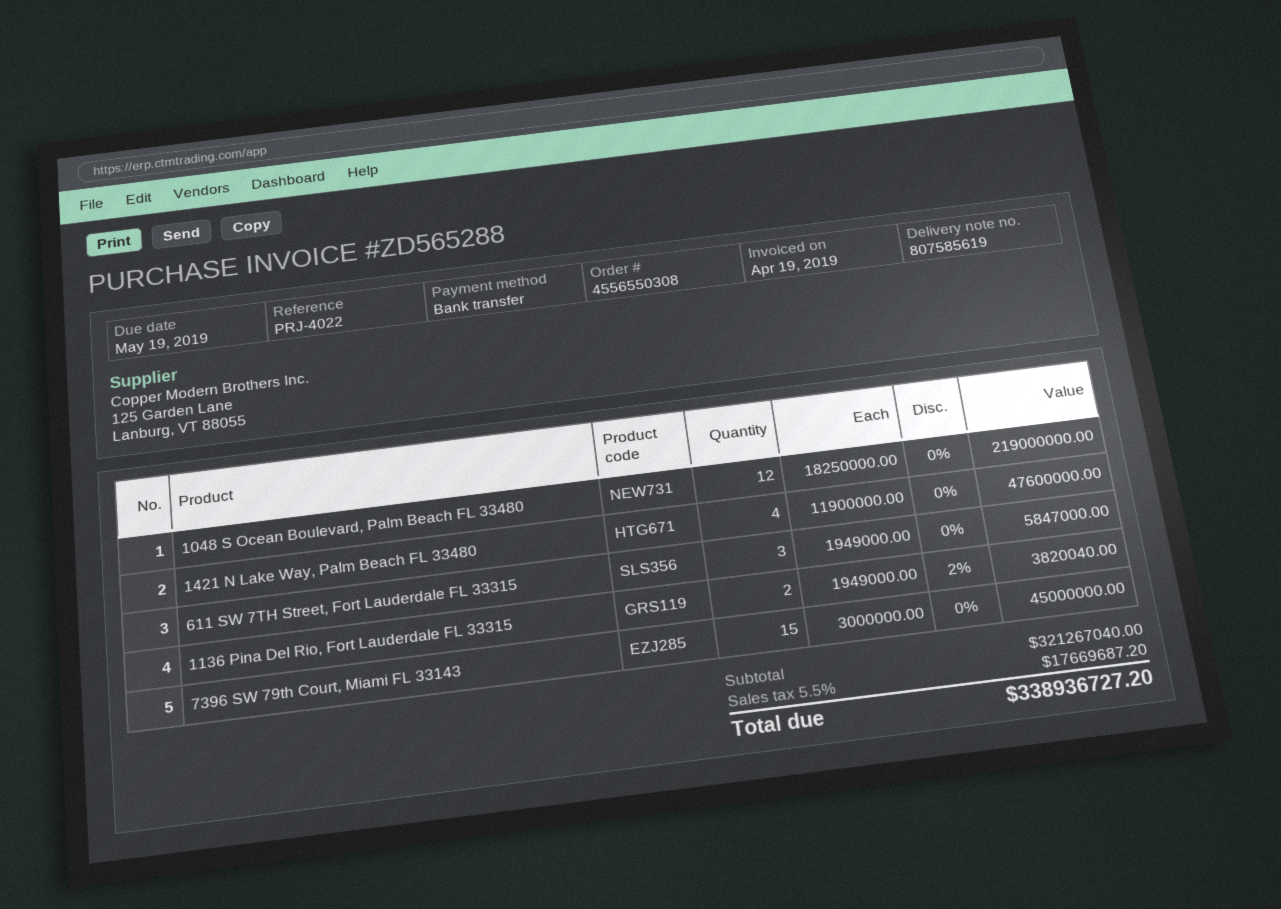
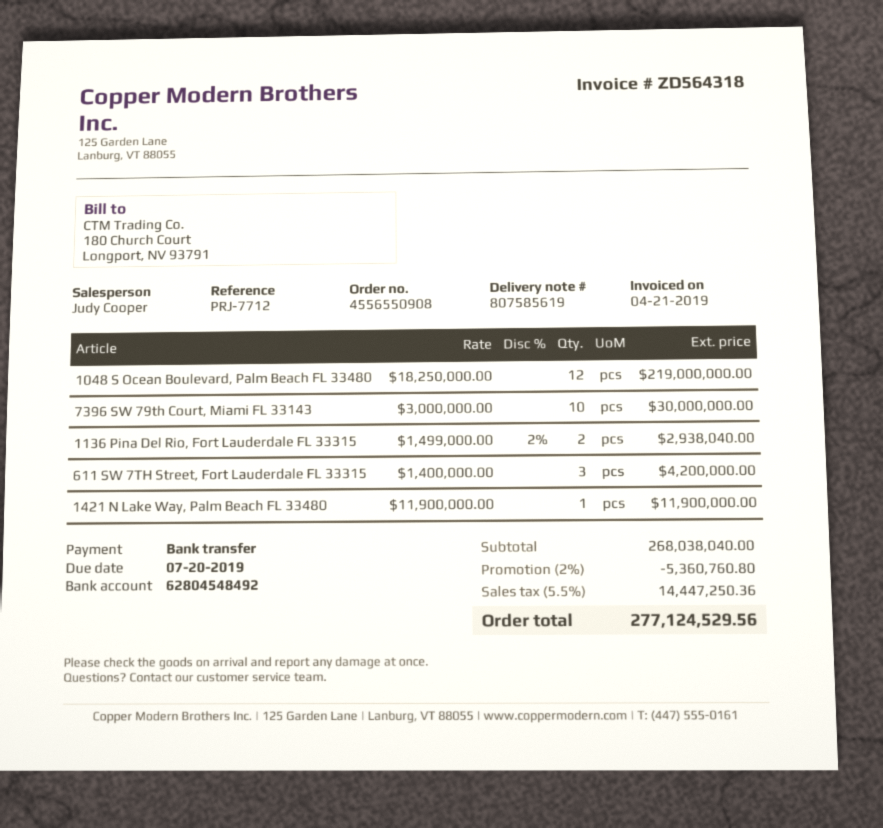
order number: 4556550308 -> 4556550908
invoice number: ZD565288 -> ZD564318
invoice date: 2019-04-19 -> 2019-04-21
due date: 2019-05-19 -> 2019-07-20
reference: PRJ-4022 -> PRJ-7712
1421 N Lake Way, Palm Beach FL 33480: 4 x 11900000.00 = 47600000.00 -> 1 x 11900000.00 = 11900000.00
611 SW 7TH Street, Fort Lauderdale FL 33315: 3 x 1949000.00 = 5847000.00 -> 3 x 1400000.00 = 4200000.00
1136 Pina Del Rio, Fort Lauderdale FL 33315: 2 x 1949000.00 - 2% = 3820040.00 -> 2 x 1499000.00 - 2% = 2938040.00
7396 SW 79th Court, Miami FL 33143: 15 x 3000000.00 = 45000000.00 -> 10 x 3000000.00 = 30000000.00
subtotal: 321267040.00 -> 268038040.00
discount: none -> 2% = 5360760.80
tax: 5.5% = 17669687.20 -> 5.5% = 14447250.36
total: 338936727.20 -> 277124529.56

